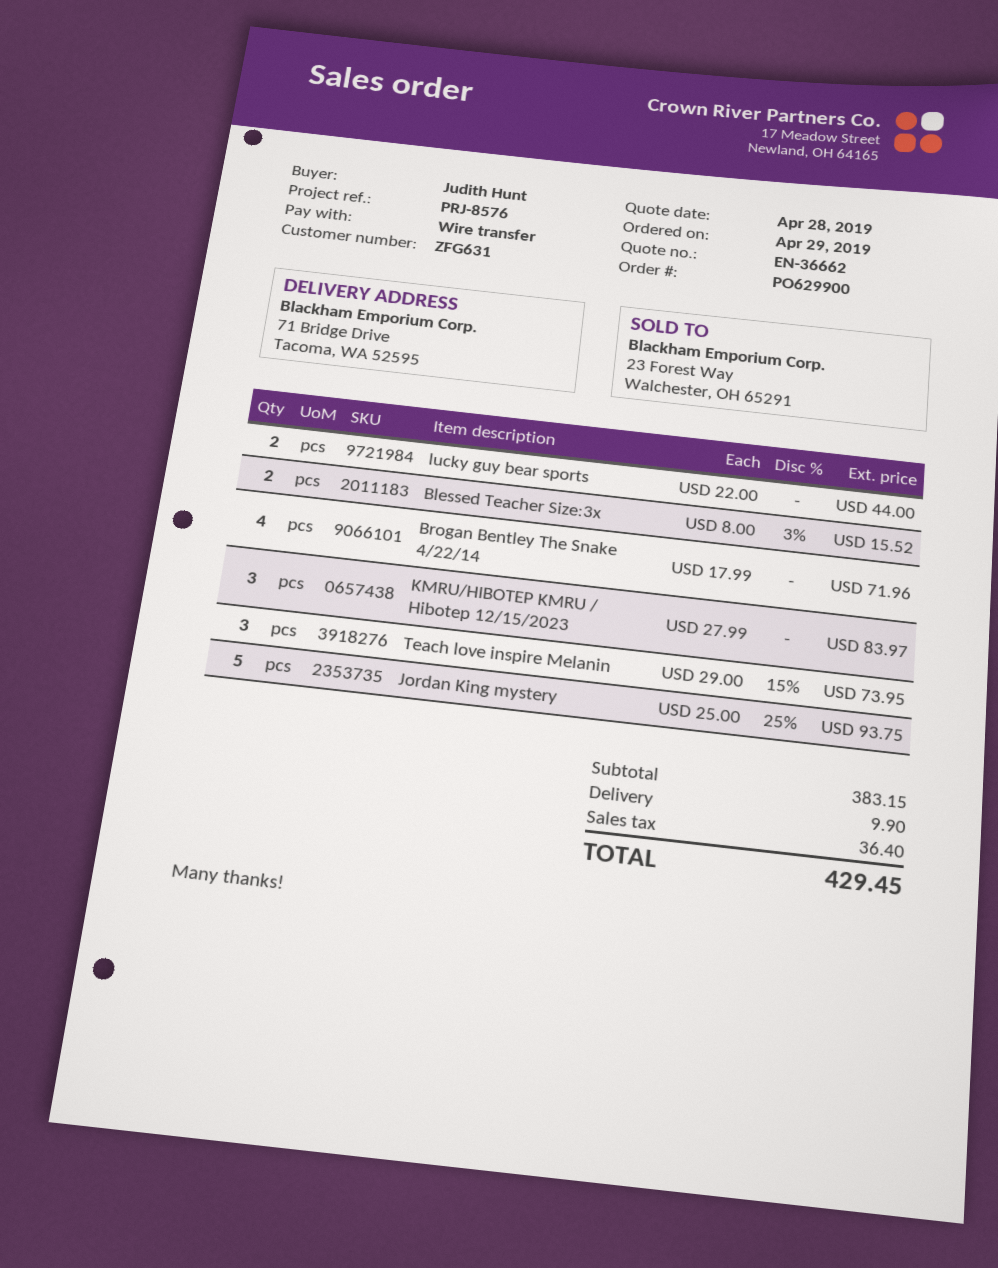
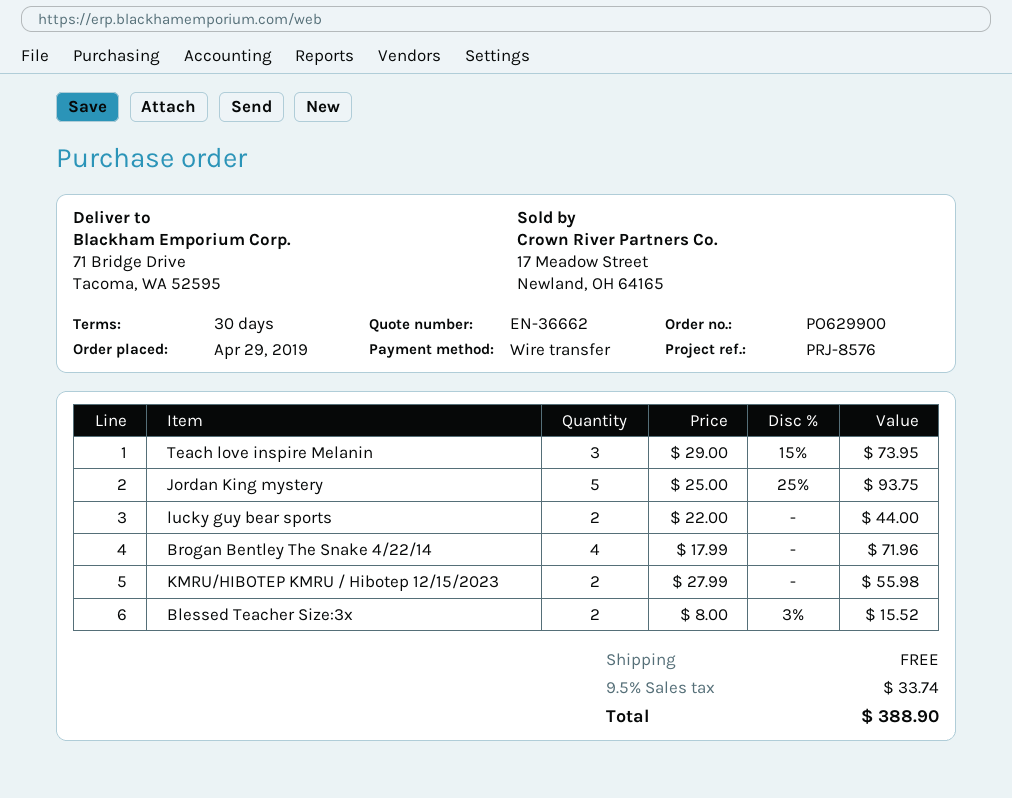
KMRU/HIBOTEP KMRU / Hibotep 12/15/2023: 3 x 27.99 = 83.97 -> 2 x 27.99 = 55.98
shipping: 9.90 -> 0.00
tax: 36.40 -> 33.74
total: 429.45 -> 388.90

